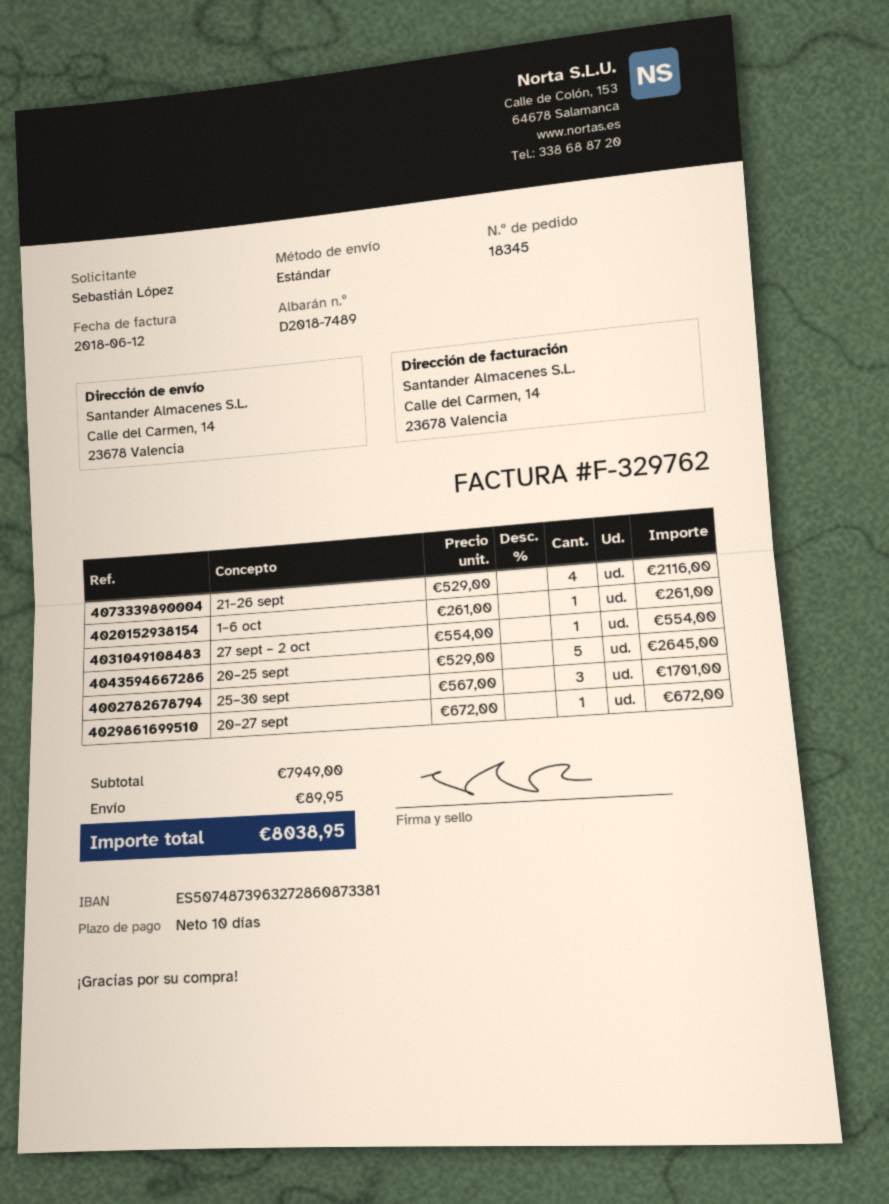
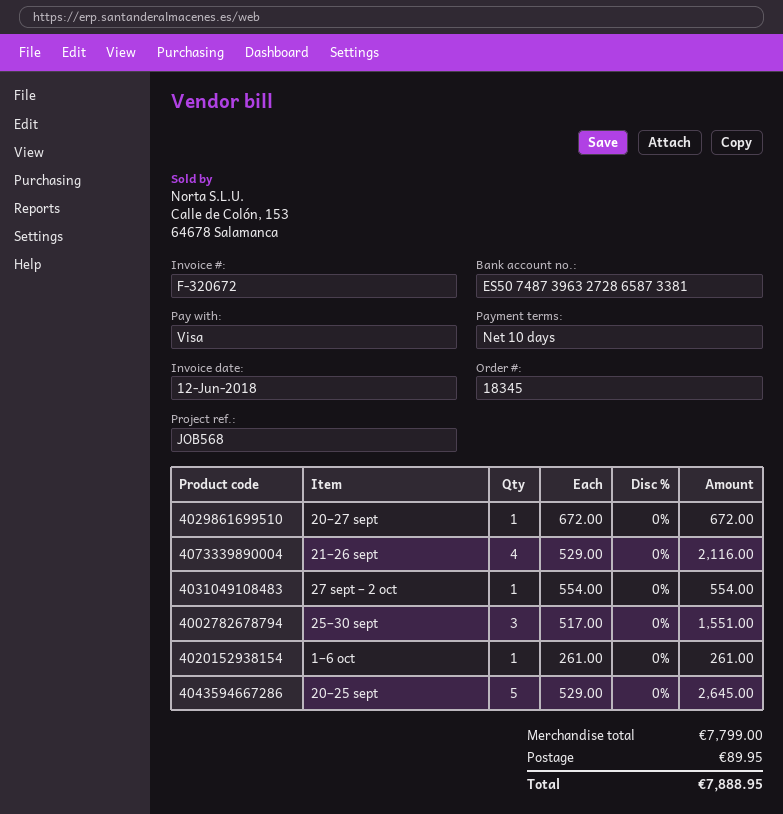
invoice number: F-329762 -> F-320672
bank account: ES5074873963272860873381 -> ES5074873963272865873381
25–30 sept: 3 x 567.00 = 1701.00 -> 3 x 517.00 = 1551.00
subtotal: 7949.00 -> 7799.00
total: 8038.95 -> 7888.95

